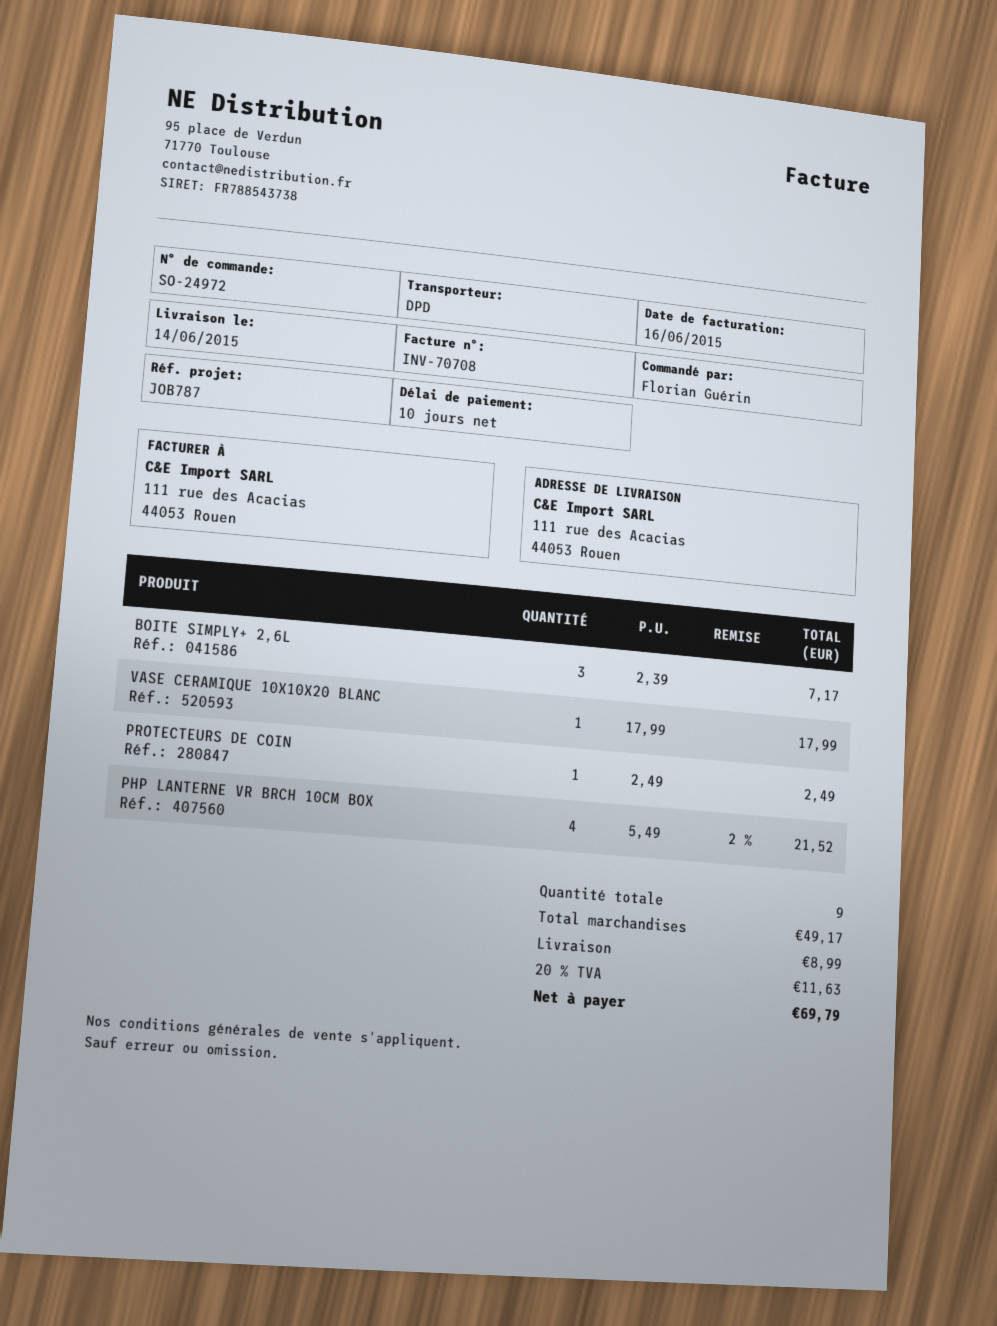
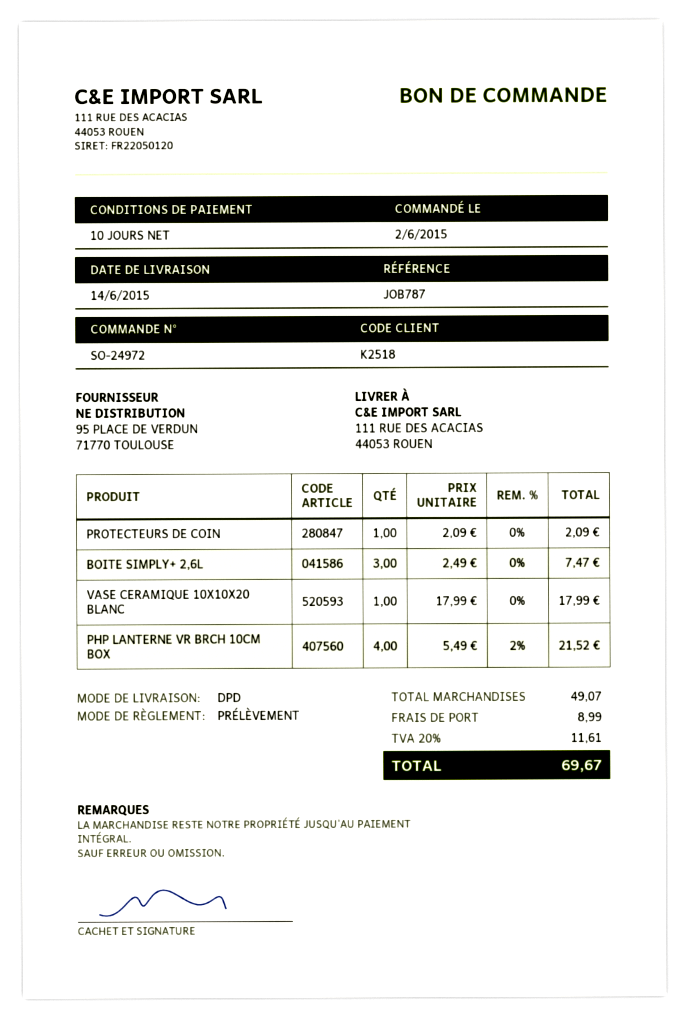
BOITE SIMPLY+ 2,6L: 3 x 2.39 = 7.17 -> 3 x 2.49 = 7.47
PROTECTEURS DE COIN: 1 x 2.49 = 2.49 -> 1 x 2.09 = 2.09
subtotal: 49.17 -> 49.07
tax: 20% = 11.63 -> 20% = 11.61
total: 69.79 -> 69.67

